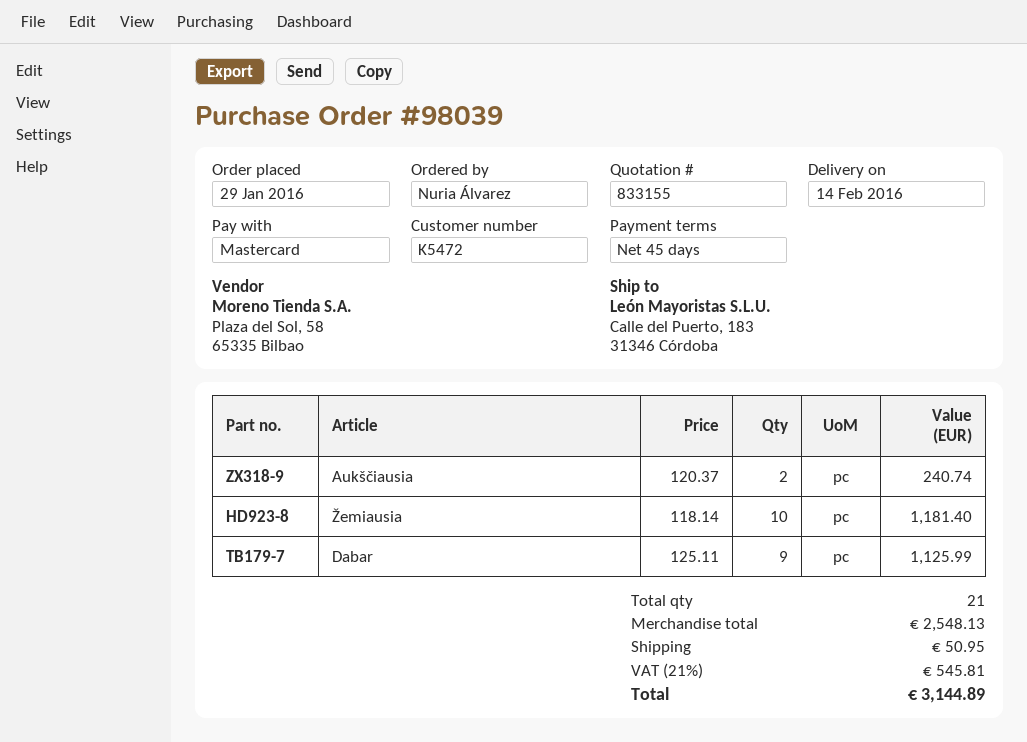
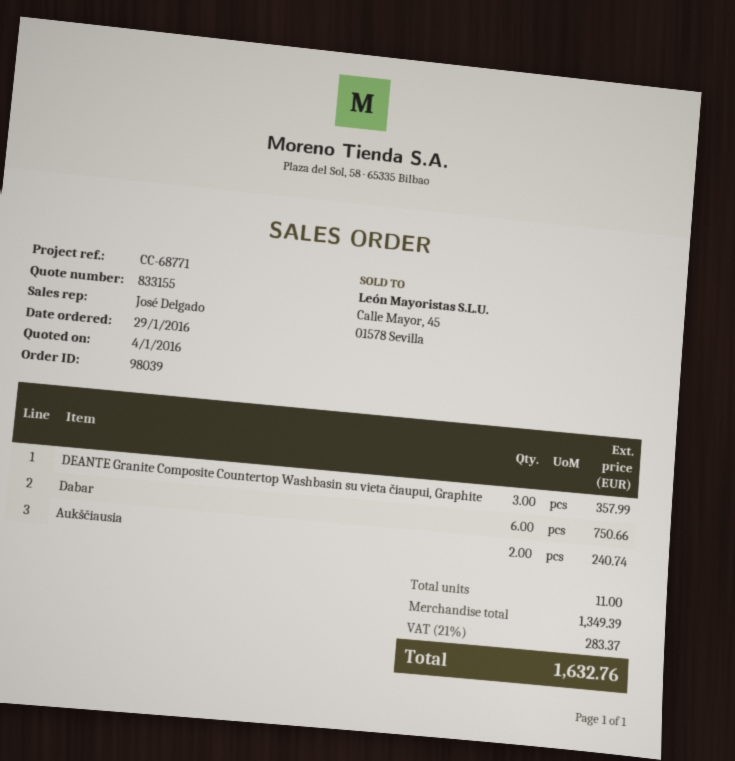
Žemiausia: 10 for 1181.40 -> none
Dabar: 9 for 1125.99 -> 6 for 750.66
DEANTE Granite Composite Countertop Washbasin su vieta čiaupui, Graphite: none -> 3 for 357.99
total quantity: 21 -> 11
subtotal: 2548.13 -> 1349.39
shipping: 50.95 -> none
tax: 21% = 545.81 -> 21% = 283.37
total: 3144.89 -> 1632.76

